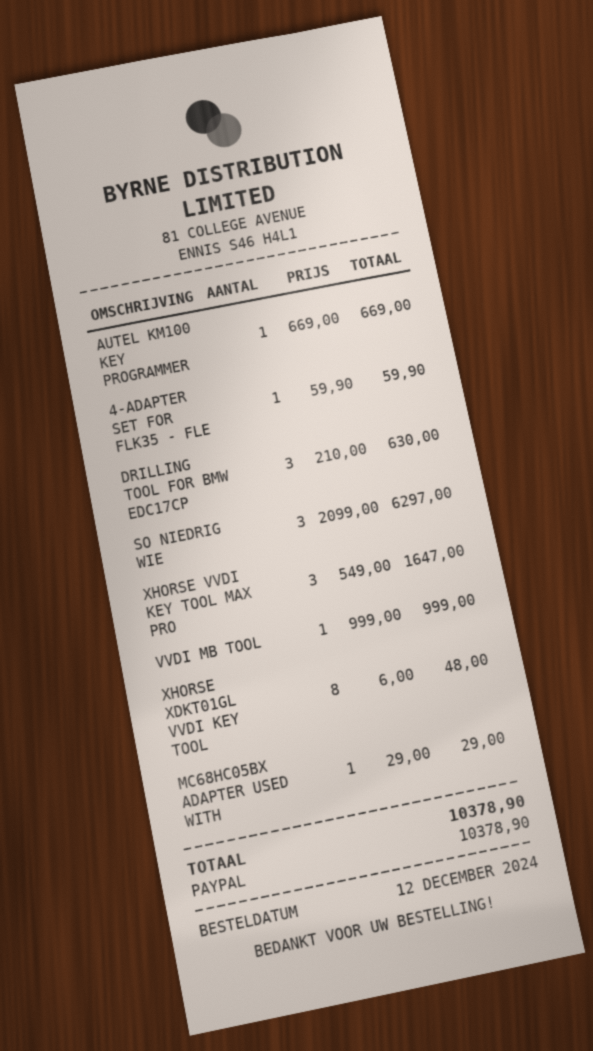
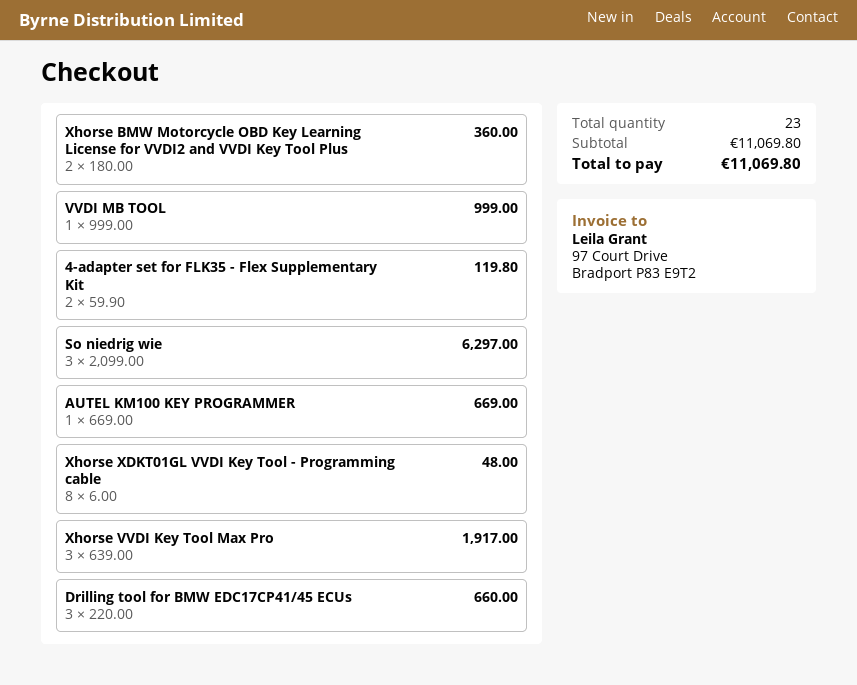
4-ADAPTER SET FOR FLK35 - FLE: 1 x 59.90 = 59.90 -> 2 x 59.90 = 119.80
DRILLING TOOL FOR BMW EDC17CP: 3 x 210.00 = 630.00 -> 3 x 220.00 = 660.00
XHORSE VVDI KEY TOOL MAX PRO: 3 x 549.00 = 1647.00 -> 3 x 639.00 = 1917.00
MC68HC05BX ADAPTER USED WITH: 1 x 29.00 = 29.00 -> none
Xhorse BMW Motorcycle OBD Key Learning License for VVDI2 and VVDI Key Tool Plus: none -> 2 x 180.00 = 360.00
total: 10378.90 -> 11069.80

